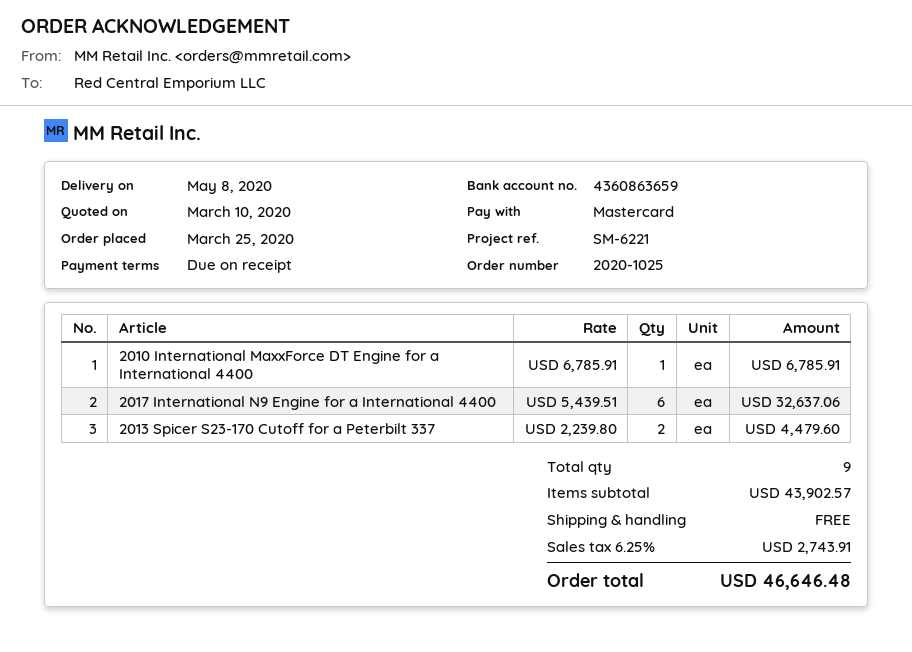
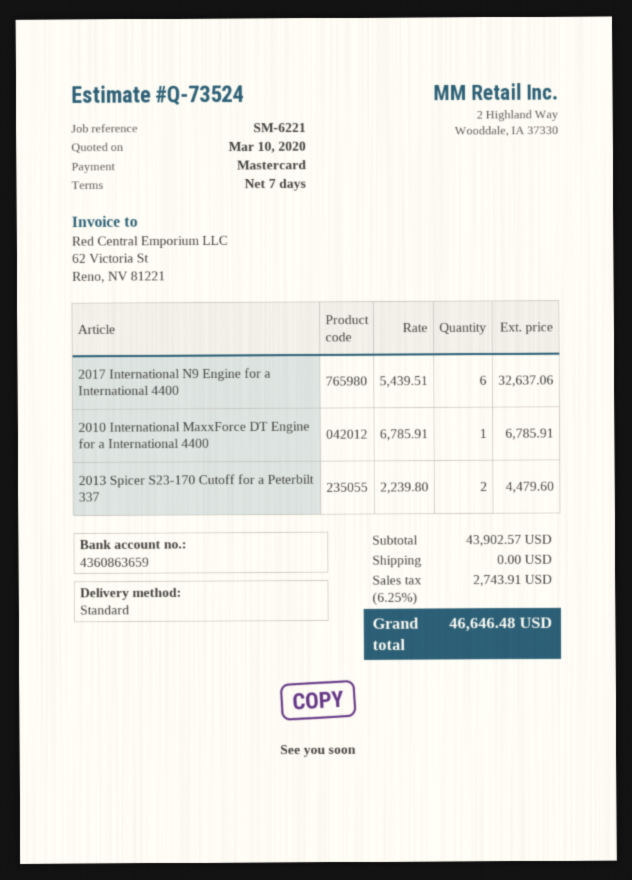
payment terms: on receipt -> 7 days

